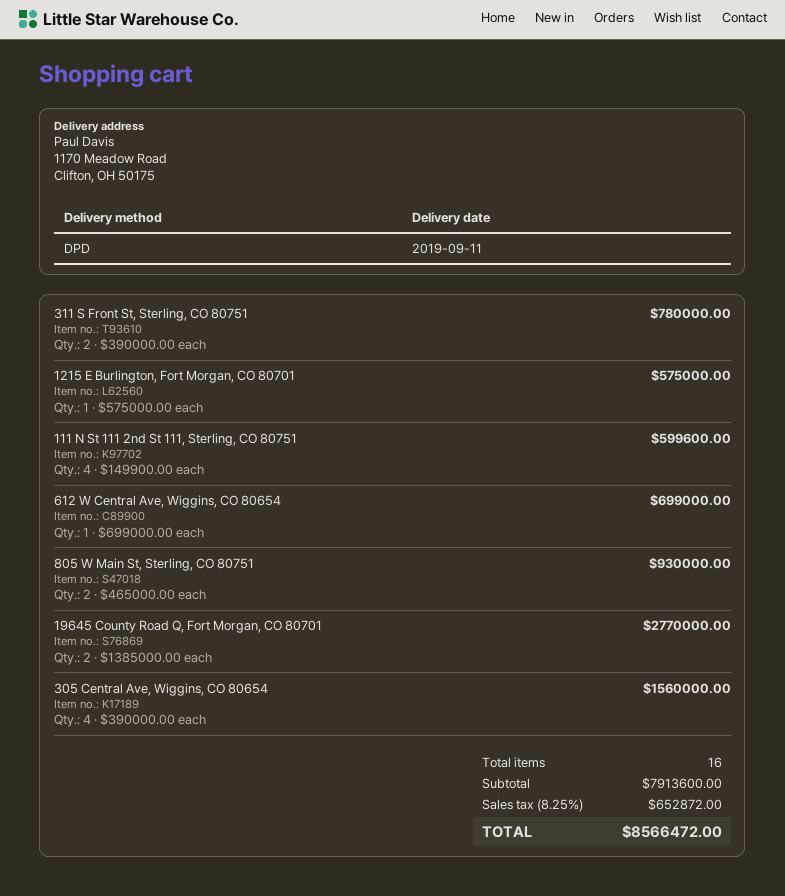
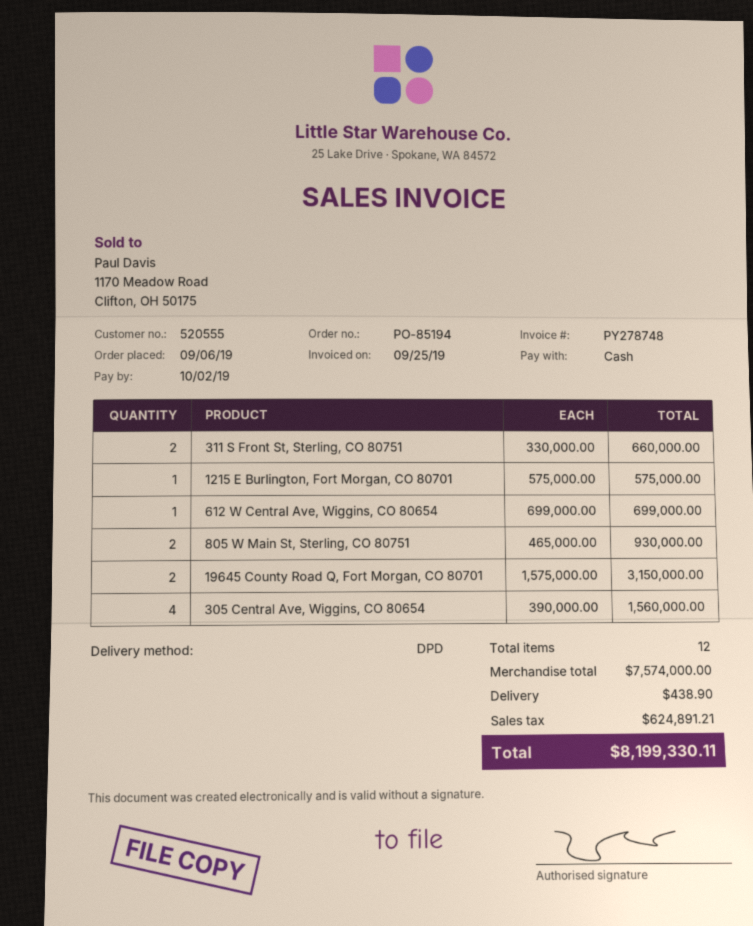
311 S Front St, Sterling, CO 80751: 2 x 390000.00 = 780000.00 -> 2 x 330000.00 = 660000.00
111 N St 111 2nd St 111, Sterling, CO 80751: 4 x 149900.00 = 599600.00 -> none
19645 County Road Q, Fort Morgan, CO 80701: 2 x 1385000.00 = 2770000.00 -> 2 x 1575000.00 = 3150000.00
total quantity: 16 -> 12
subtotal: 7913600.00 -> 7574000.00
shipping: none -> 438.90
tax: 652872.00 -> 624891.21
total: 8566472.00 -> 8199330.11

